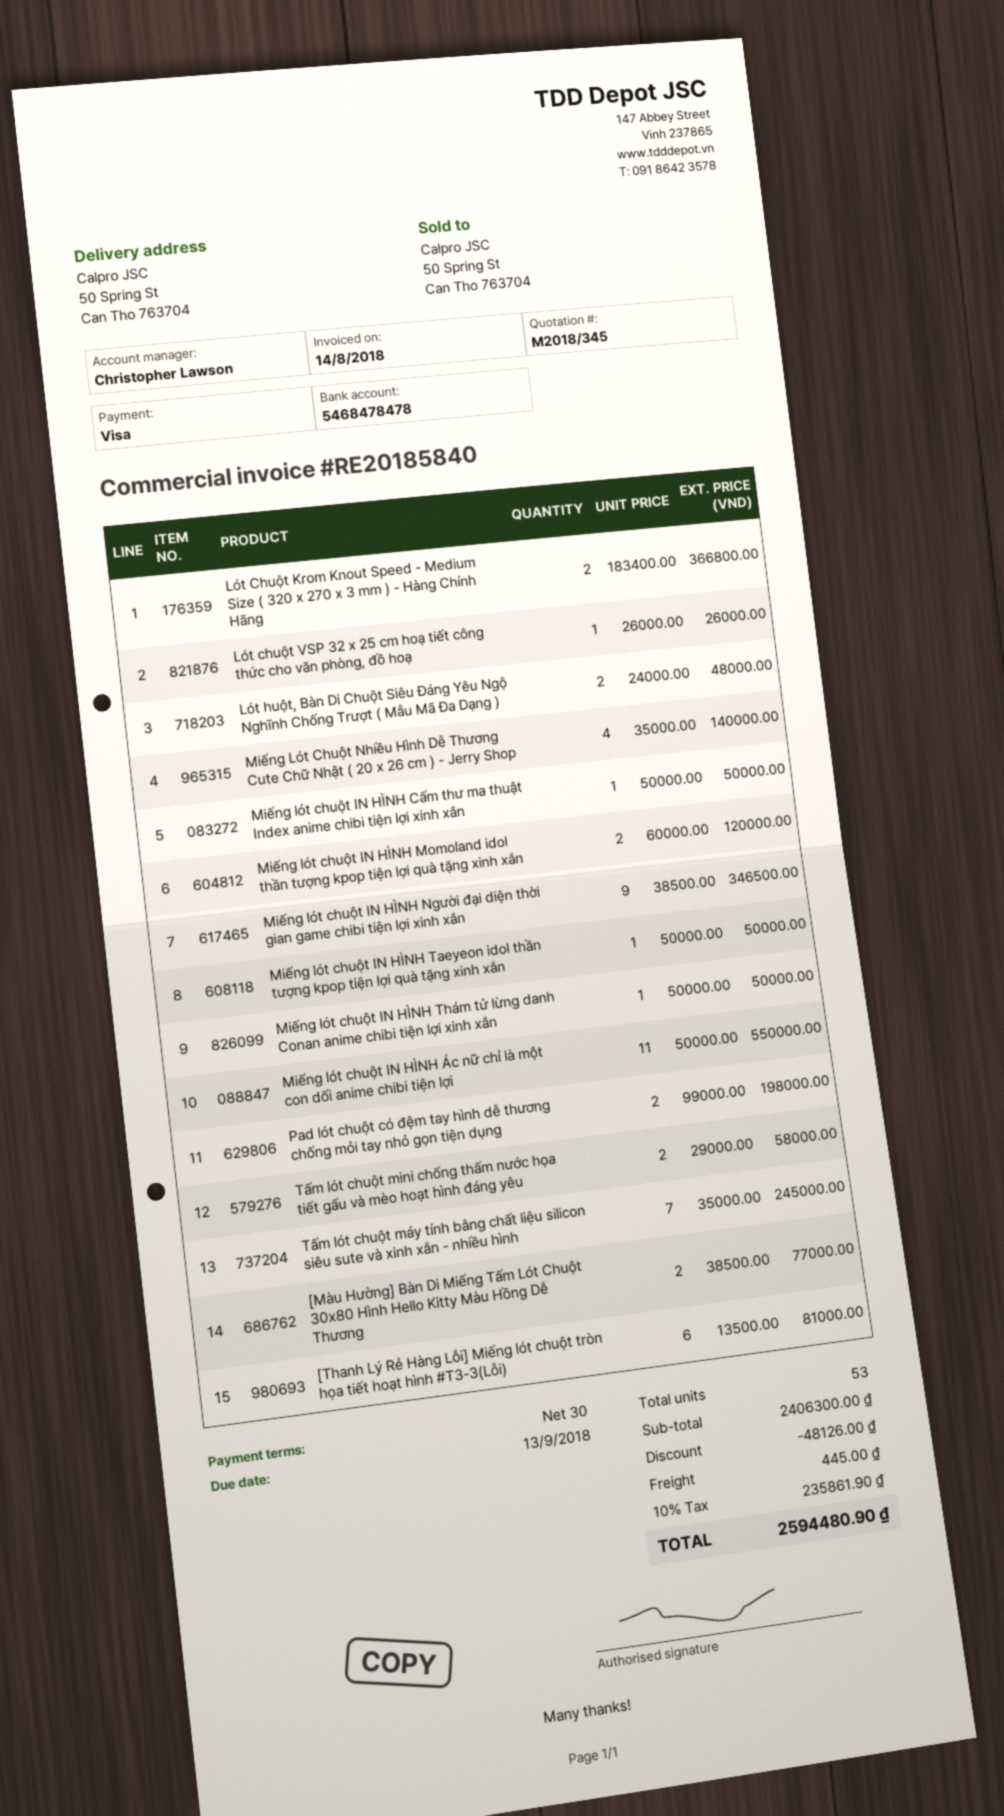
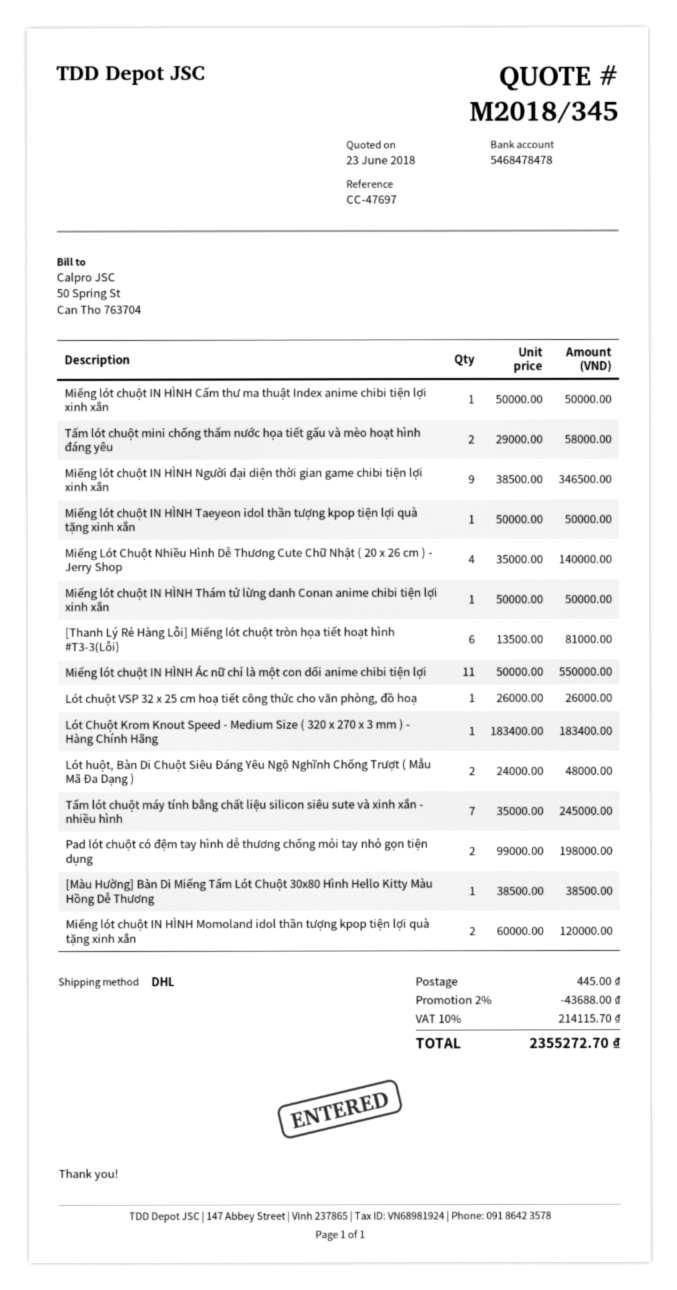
Lót Chuột Krom Knout Speed - Medium Size ( 320 x 270 x 3 mm ) - Hàng Chính Hãng: 2 x 183400.00 = 366800.00 -> 1 x 183400.00 = 183400.00
[Màu Hường] Bàn Di Miếng Tấm Lót Chuột 30x80 Hình Hello Kitty Màu Hồng Dễ Thương: 2 x 38500.00 = 77000.00 -> 1 x 38500.00 = 38500.00
discount: 48126.00 -> 43688.00
tax: 10% = 235861.90 -> 10% = 214115.70
total: 2594480.90 -> 2355272.70

